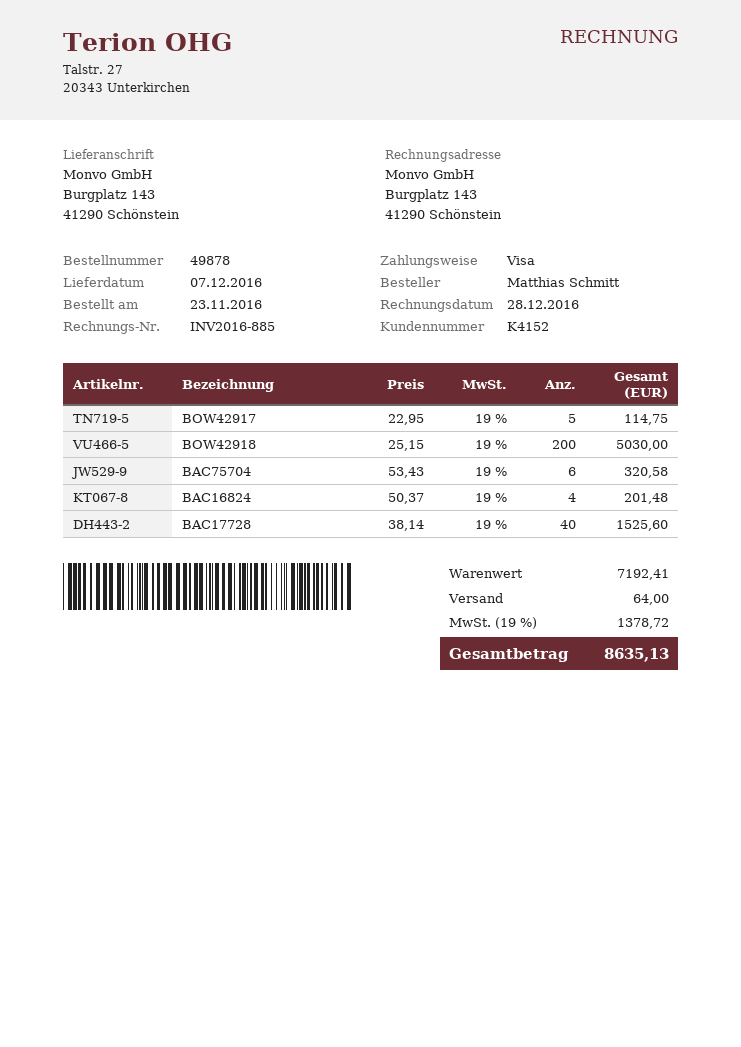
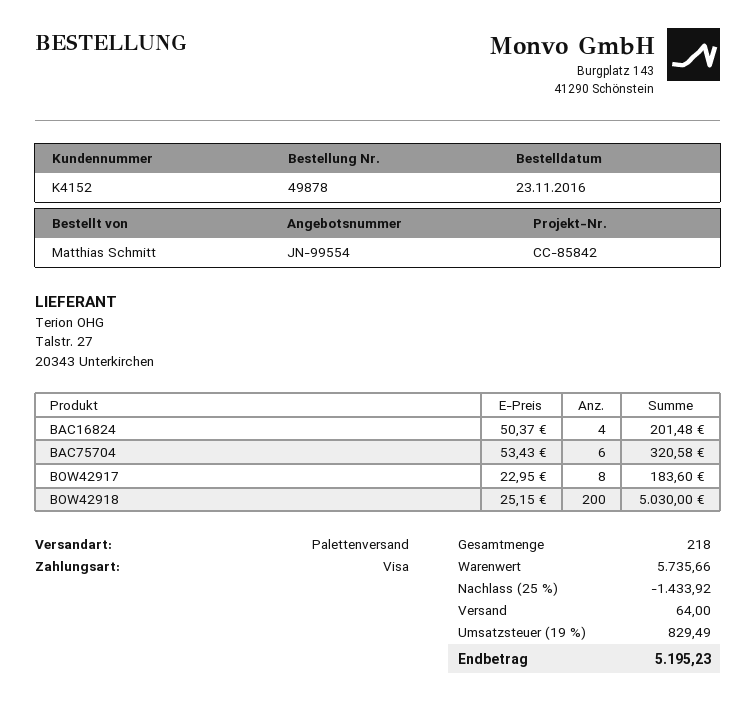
BOW42917: 5 x 22.95 = 114.75 -> 8 x 22.95 = 183.60
BAC17728: 40 x 38.14 = 1525.60 -> none
subtotal: 7192.41 -> 5735.66
discount: none -> 25% = 1433.92
tax: 19% = 1378.72 -> 19% = 829.49
total: 8635.13 -> 5195.23

